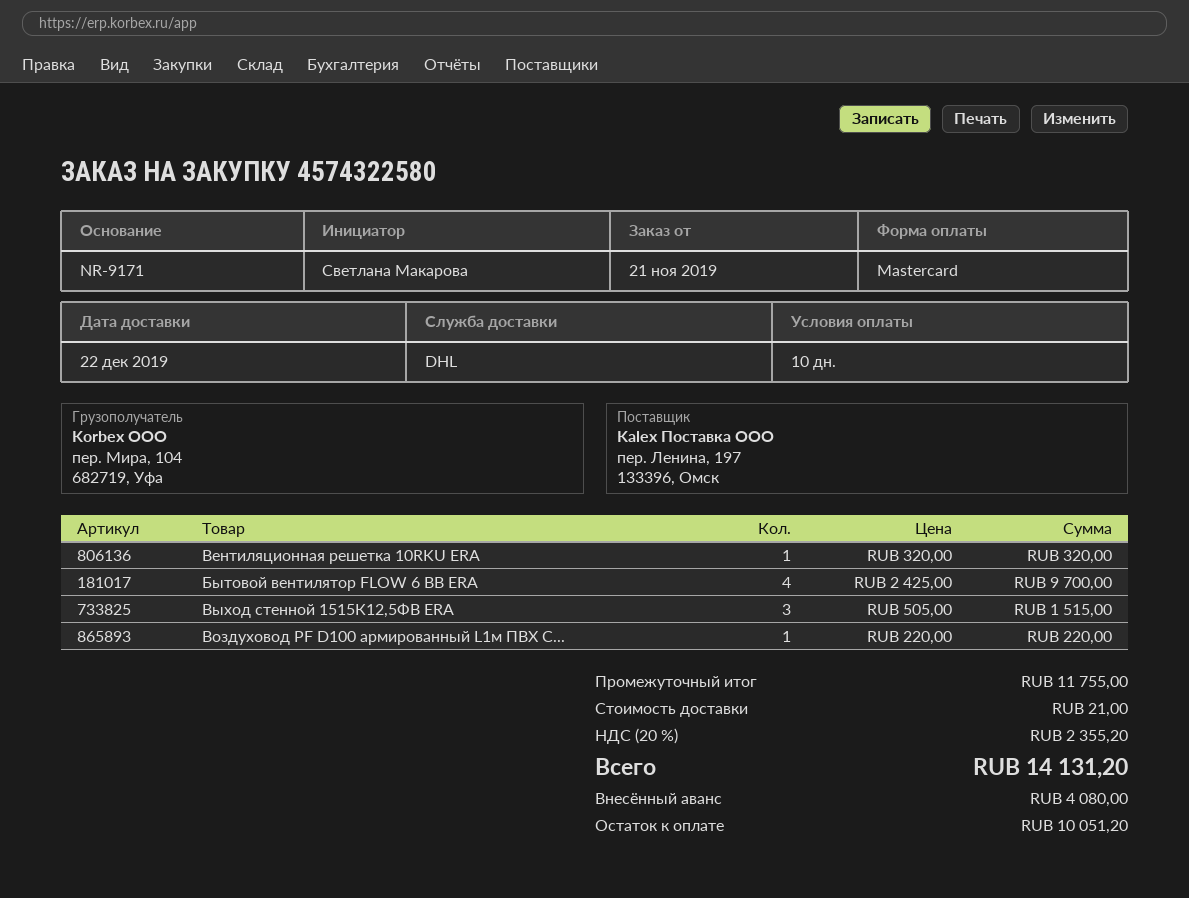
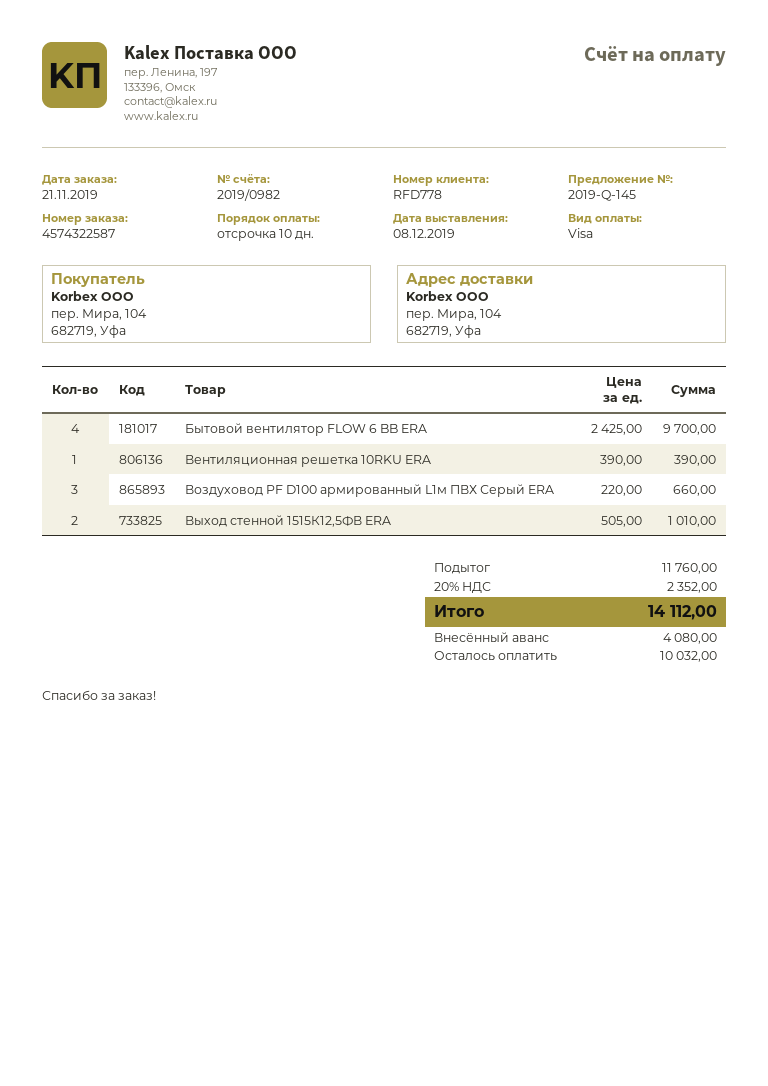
order number: 4574322580 -> 4574322587
payment method: Mastercard -> Visa
Вентиляционная решетка 10RKU ERA: 1 x 320.00 = 320.00 -> 1 x 390.00 = 390.00
Выход стенной 1515К12,5ФВ ERA: 3 x 505.00 = 1515.00 -> 2 x 505.00 = 1010.00
Воздуховод PF D100 армированный L1м ПВХ С...: 1 x 220.00 = 220.00 -> 3 x 220.00 = 660.00
subtotal: 11755.00 -> 11760.00
shipping: 21.00 -> none
tax: 20% = 2355.20 -> 20% = 2352.00
total: 14131.20 -> 14112.00
balance: 10051.20 -> 10032.00

